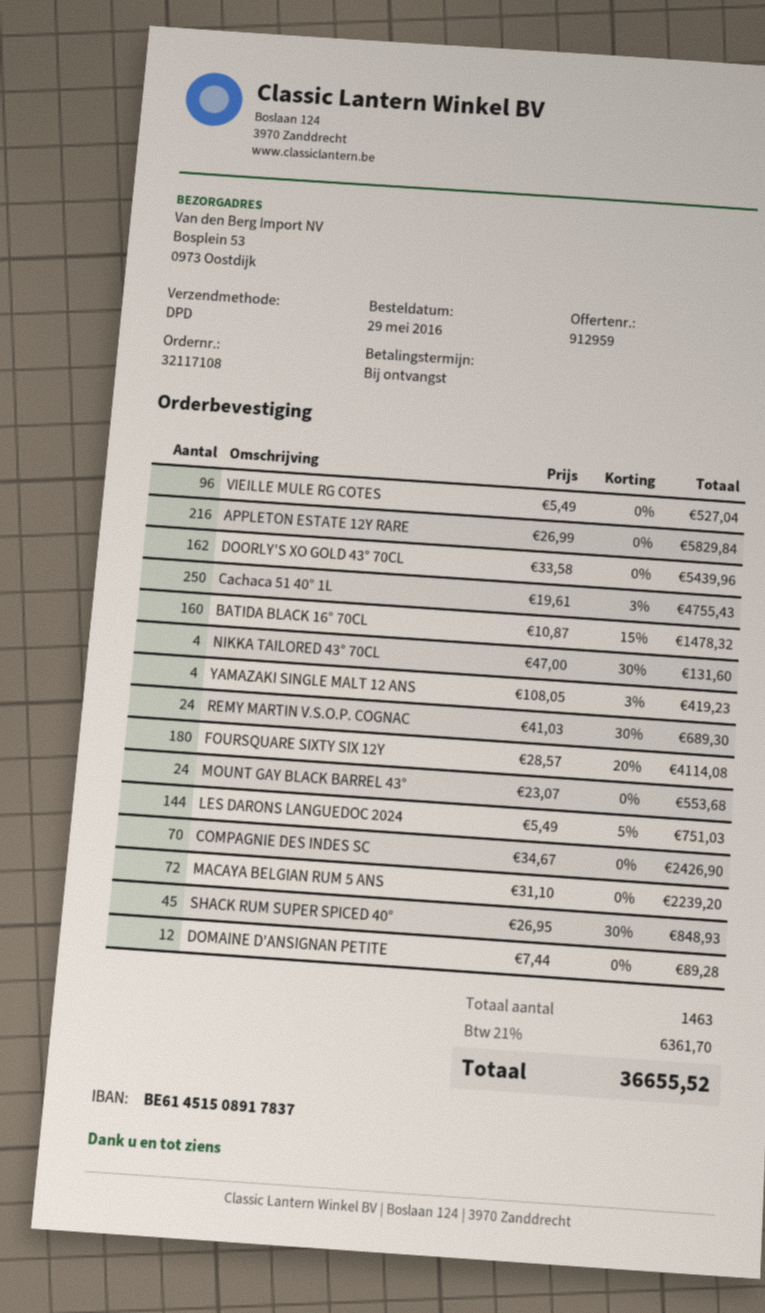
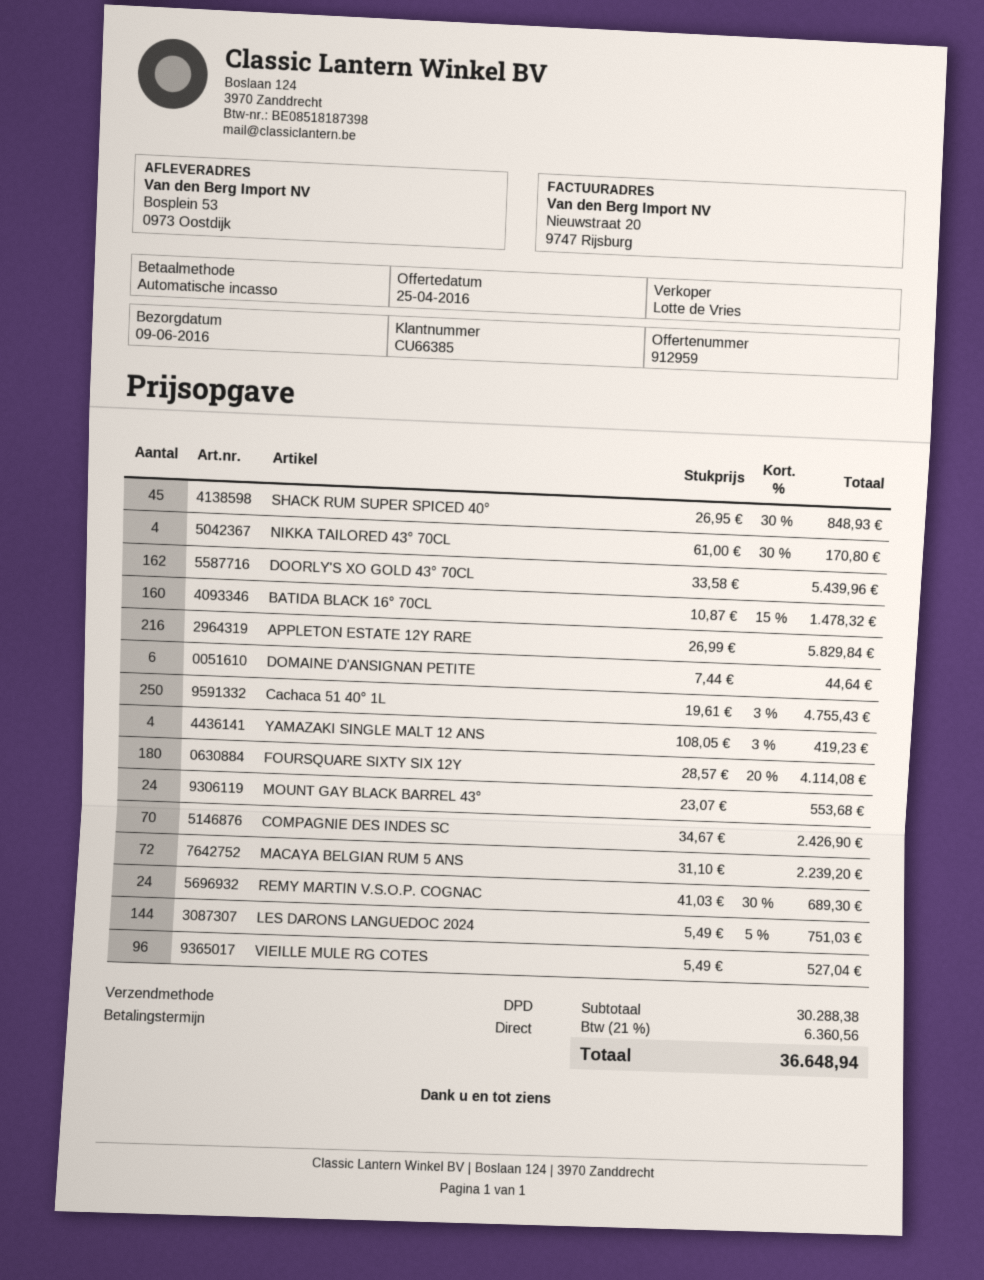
NIKKA TAILORED 43° 70CL: 4 x 47.00 - 30% = 131.60 -> 4 x 61.00 - 30% = 170.80
DOMAINE D'ANSIGNAN PETITE: 12 x 7.44 = 89.28 -> 6 x 7.44 = 44.64
tax: 21% = 6361.70 -> 21% = 6360.56
total: 36655.52 -> 36648.94

